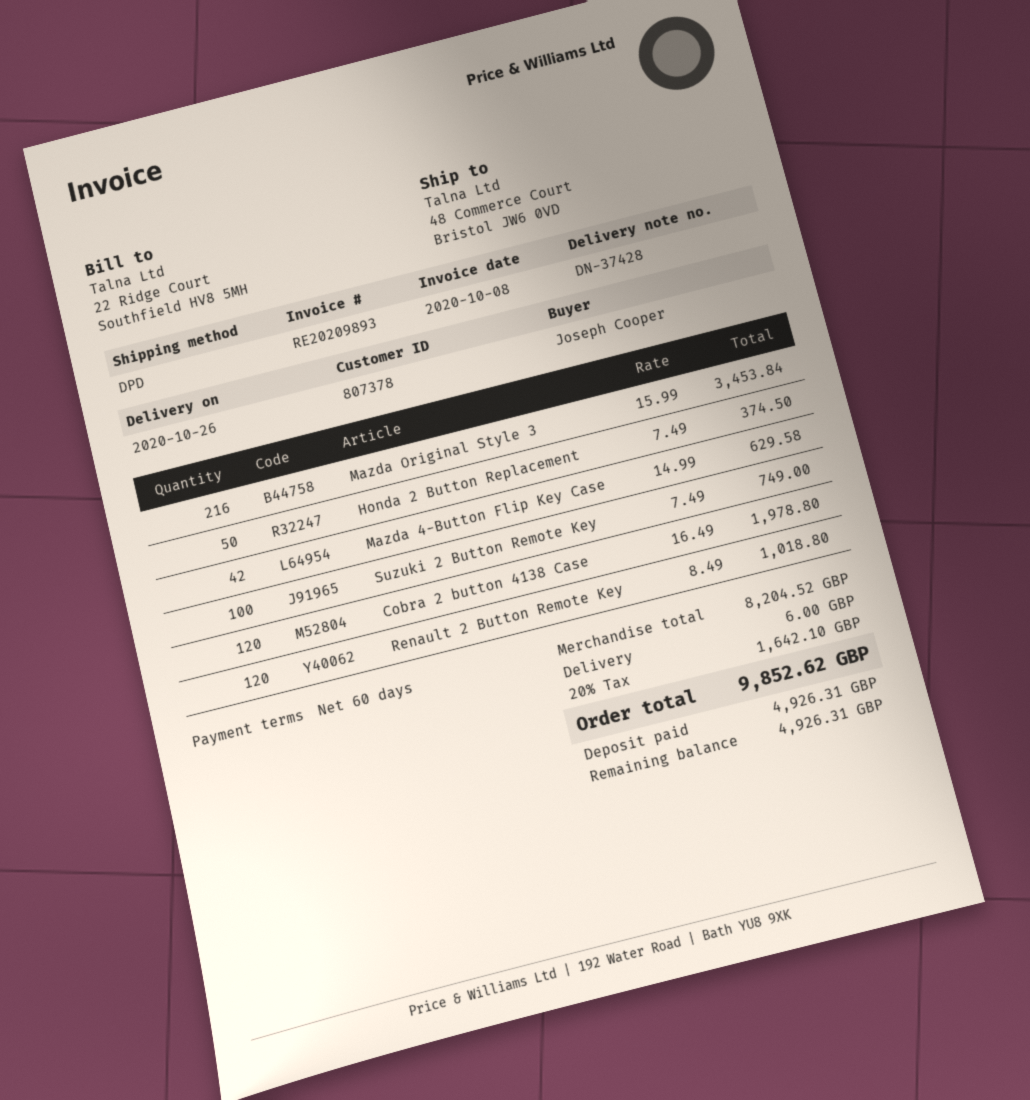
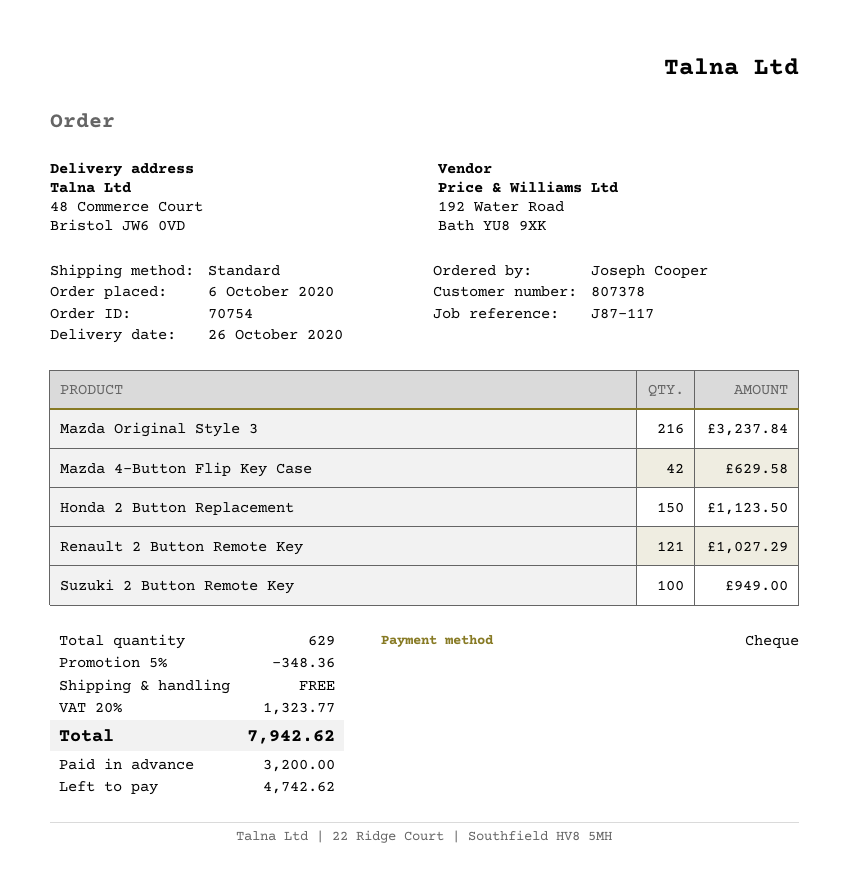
shipping method: DPD -> standard
Mazda Original Style 3: 216 for 3453.84 -> 216 for 3237.84
Honda 2 Button Replacement: 50 for 374.50 -> 150 for 1123.50
Suzuki 2 Button Remote Key: 100 for 749.00 -> 100 for 949.00
Cobra 2 button 4138 Case: 120 for 1978.80 -> none
Renault 2 Button Remote Key: 120 for 1018.80 -> 121 for 1027.29
discount: none -> 5% = 348.36
shipping: 6.00 -> 0.00
tax: 20% = 1642.10 -> 20% = 1323.77
total: 9852.62 -> 7942.62
deposit: 4926.31 -> 3200.00
balance: 4926.31 -> 4742.62

